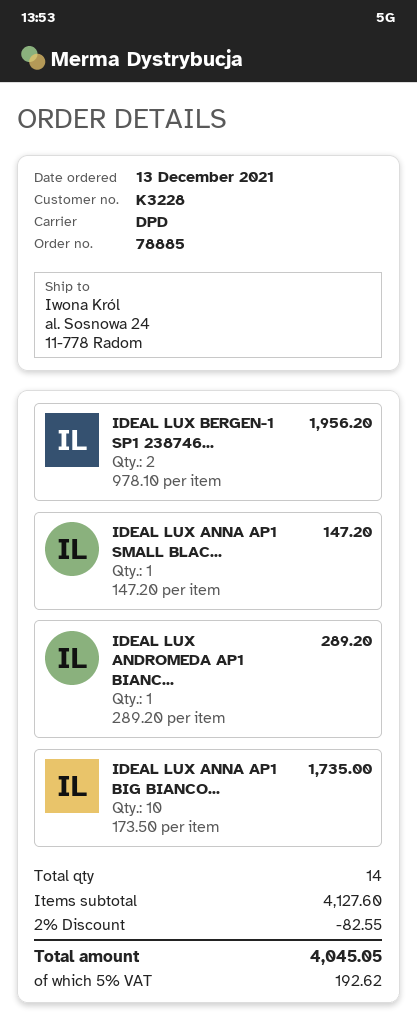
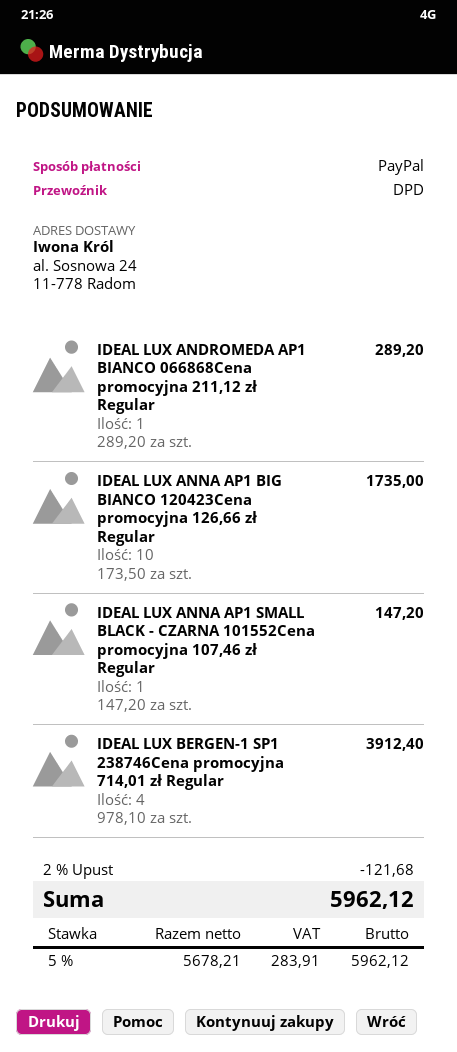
IDEAL LUX BERGEN-1 SP1 238746...: 2 x 978.10 = 1956.20 -> 4 x 978.10 = 3912.40
discount: 2% = 82.55 -> 2% = 121.68
tax: 5% = 192.62 -> 5% = 283.91
total: 4045.05 -> 5962.12

